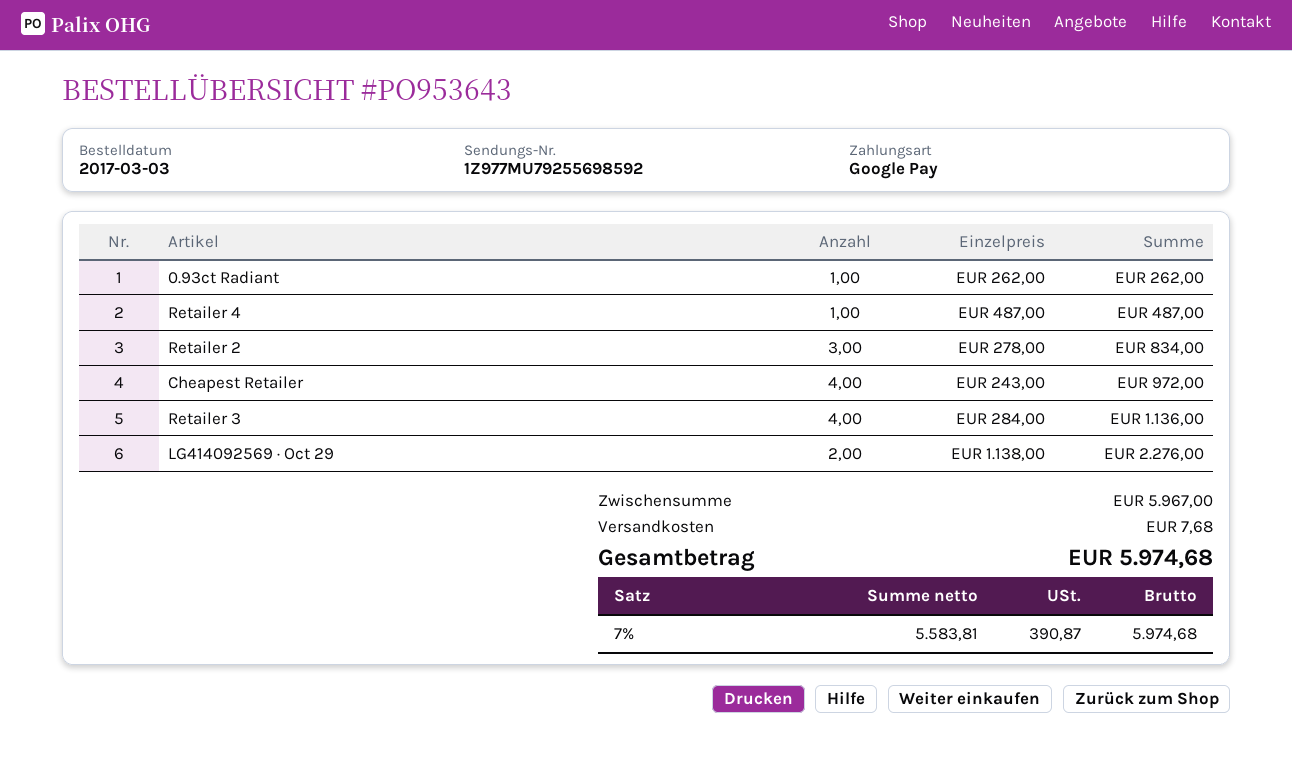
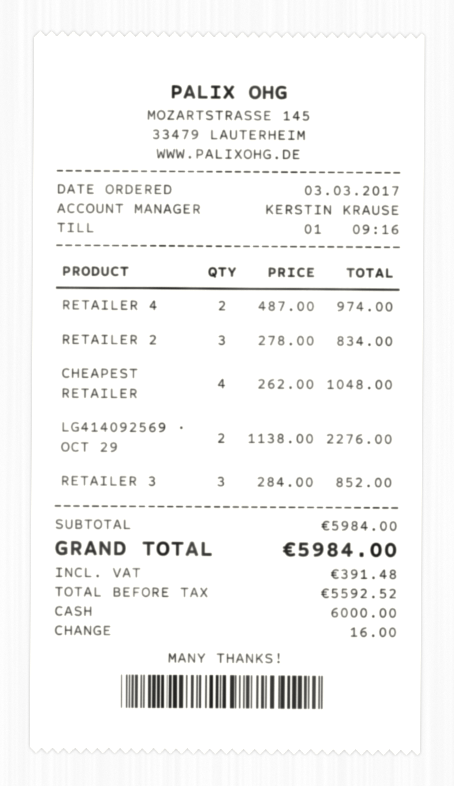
payment method: Google Pay -> cash
0.93ct Radiant: 1 x 262.00 = 262.00 -> none
Retailer 4: 1 x 487.00 = 487.00 -> 2 x 487.00 = 974.00
Cheapest Retailer: 4 x 243.00 = 972.00 -> 4 x 262.00 = 1048.00
Retailer 3: 4 x 284.00 = 1136.00 -> 3 x 284.00 = 852.00
subtotal: 5967.00 -> 5984.00
shipping: 7.68 -> none
net: 5583.81 -> 5592.52
tax: 390.87 -> 391.48
total: 5974.68 -> 5984.00

